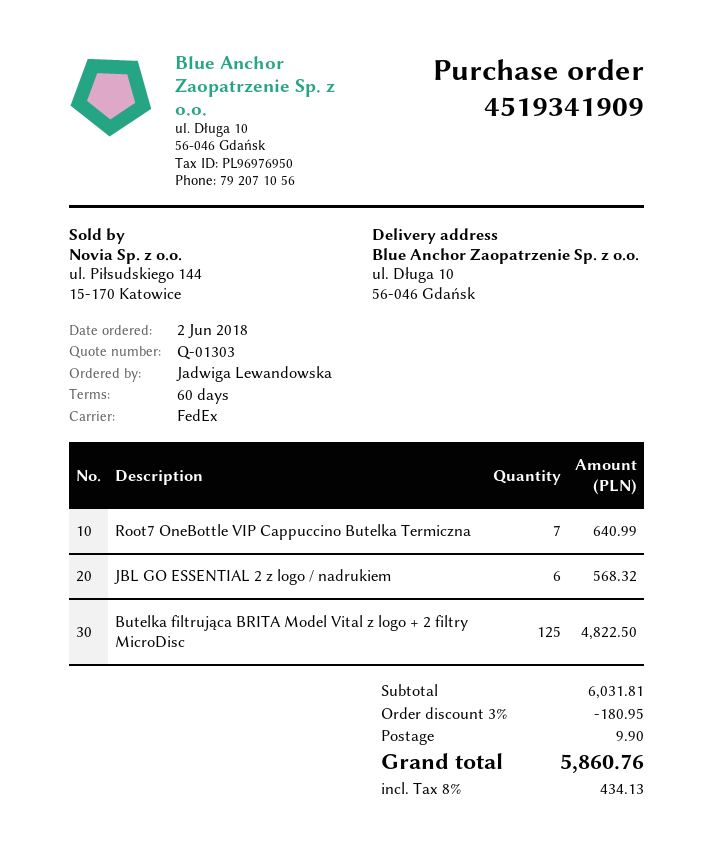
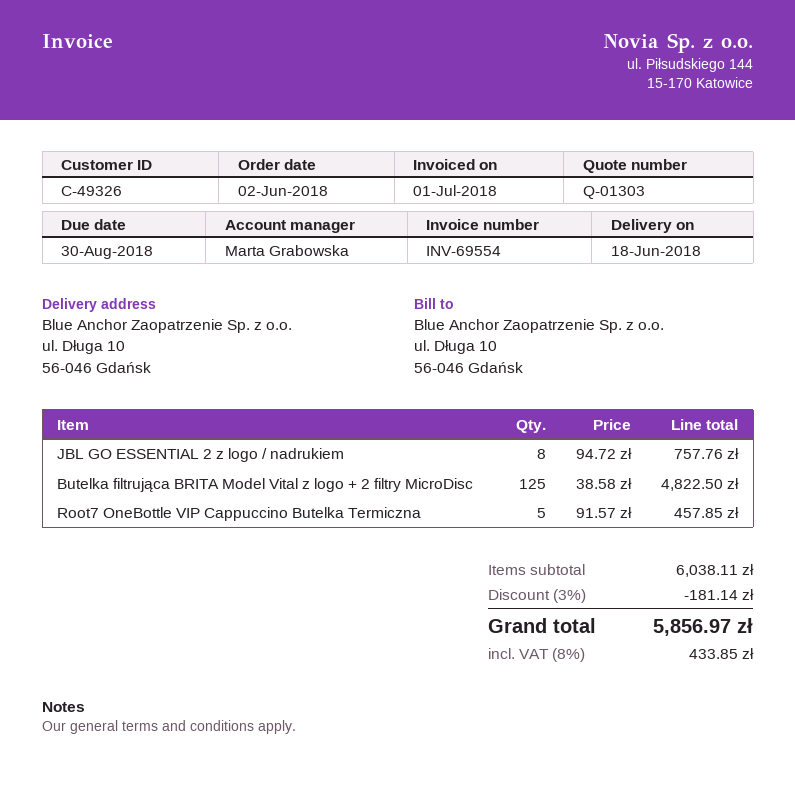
Root7 OneBottle VIP Cappuccino Butelka Termiczna: 7 for 640.99 -> 5 for 457.85
JBL GO ESSENTIAL 2 z logo / nadrukiem: 6 for 568.32 -> 8 for 757.76
subtotal: 6031.81 -> 6038.11
discount: 3% = 180.95 -> 3% = 181.14
shipping: 9.90 -> none
tax: 8% = 434.13 -> 8% = 433.85
total: 5860.76 -> 5856.97

